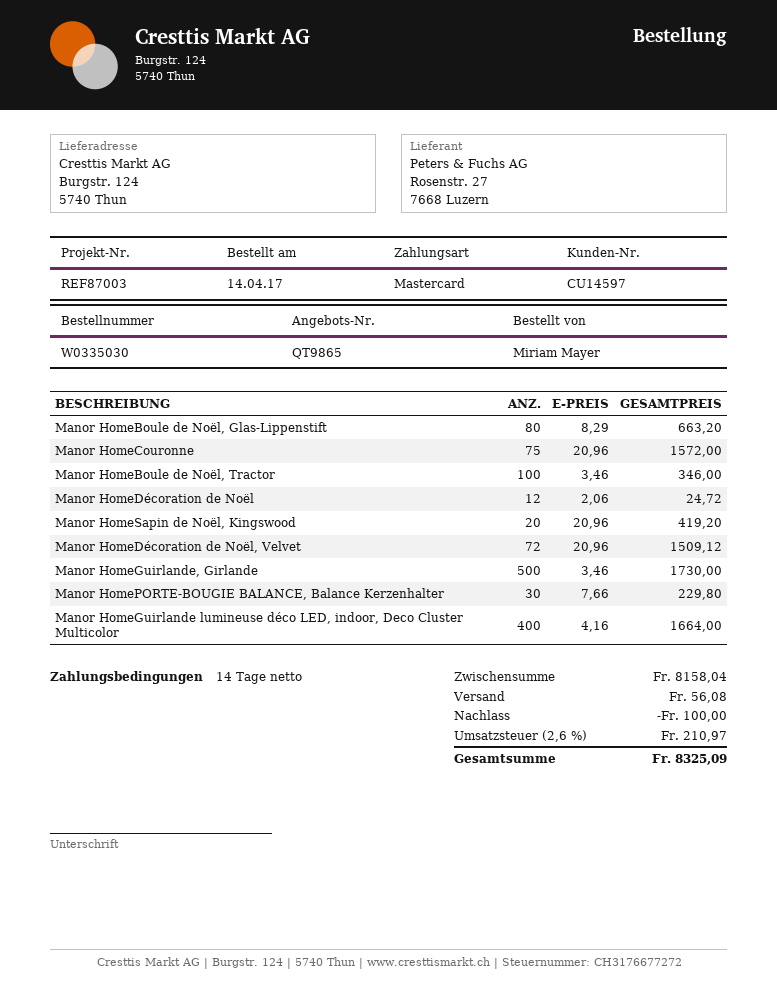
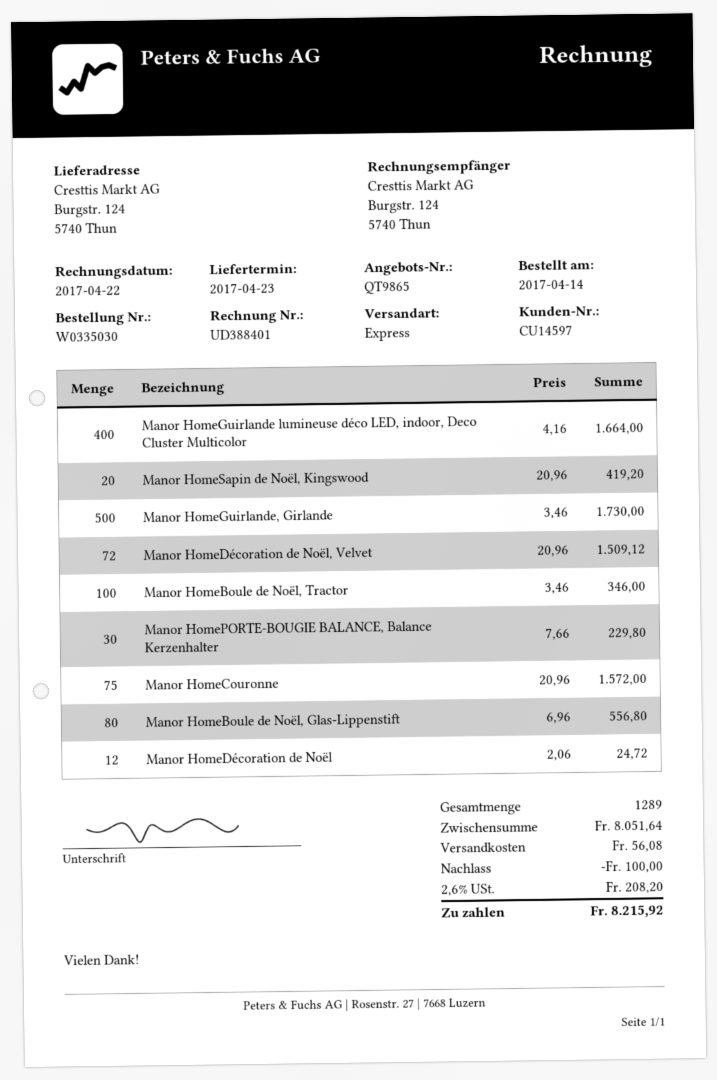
Manor HomeBoule de Noël, Glas-Lippenstift: 80 x 8.29 = 663.20 -> 80 x 6.96 = 556.80
subtotal: 8158.04 -> 8051.64
tax: 2.6% = 210.97 -> 2.6% = 208.20
total: 8325.09 -> 8215.92

